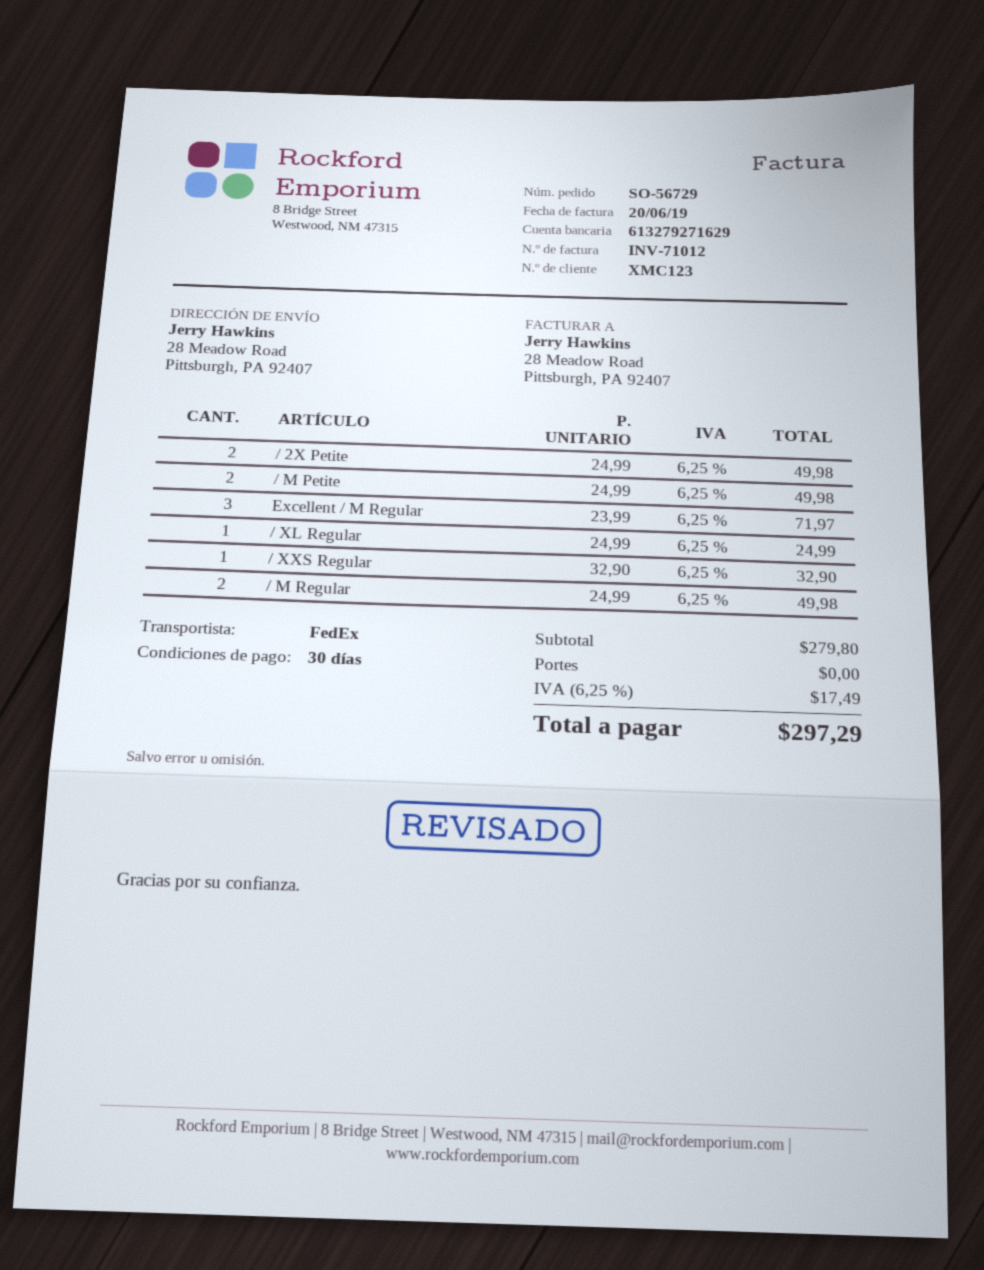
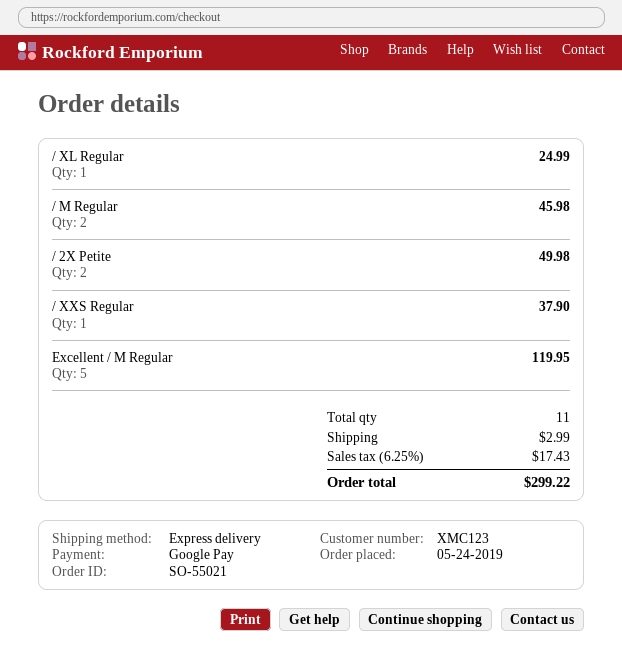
order number: SO-56729 -> SO-55021
shipping method: FedEx -> express
/ M Petite: 2 for 49.98 -> none
Excellent / M Regular: 3 for 71.97 -> 5 for 119.95
/ XXS Regular: 1 for 32.90 -> 1 for 37.90
/ M Regular: 2 for 49.98 -> 2 for 45.98
shipping: 0.00 -> 2.99
tax: 6.25% = 17.49 -> 6.25% = 17.43
total: 297.29 -> 299.22

